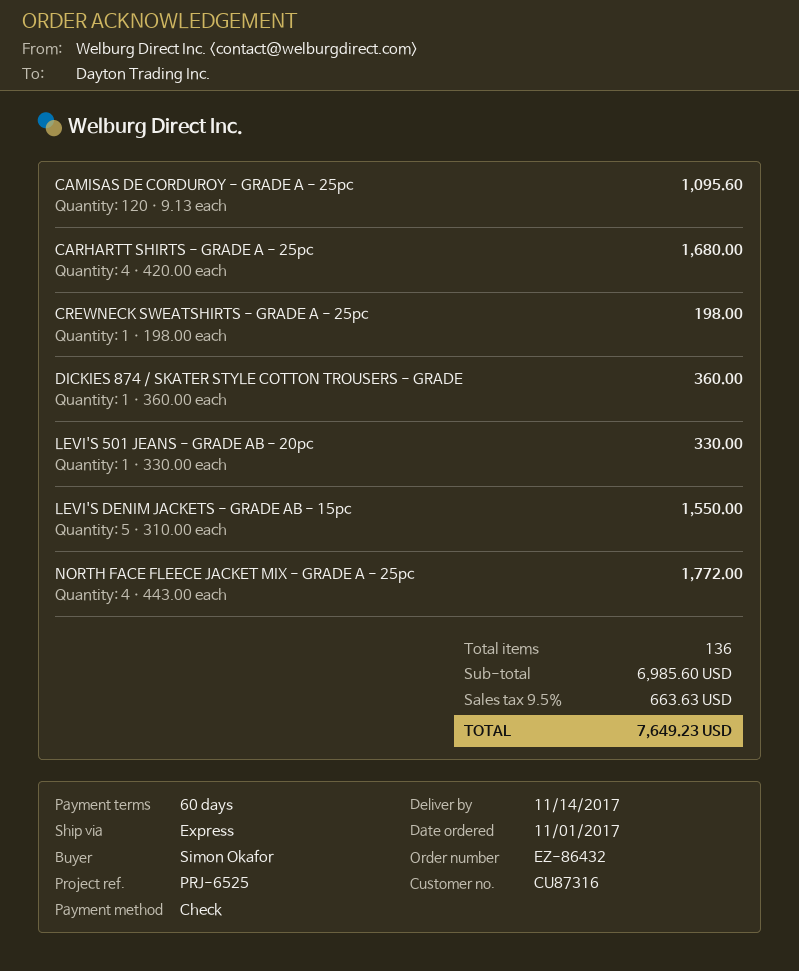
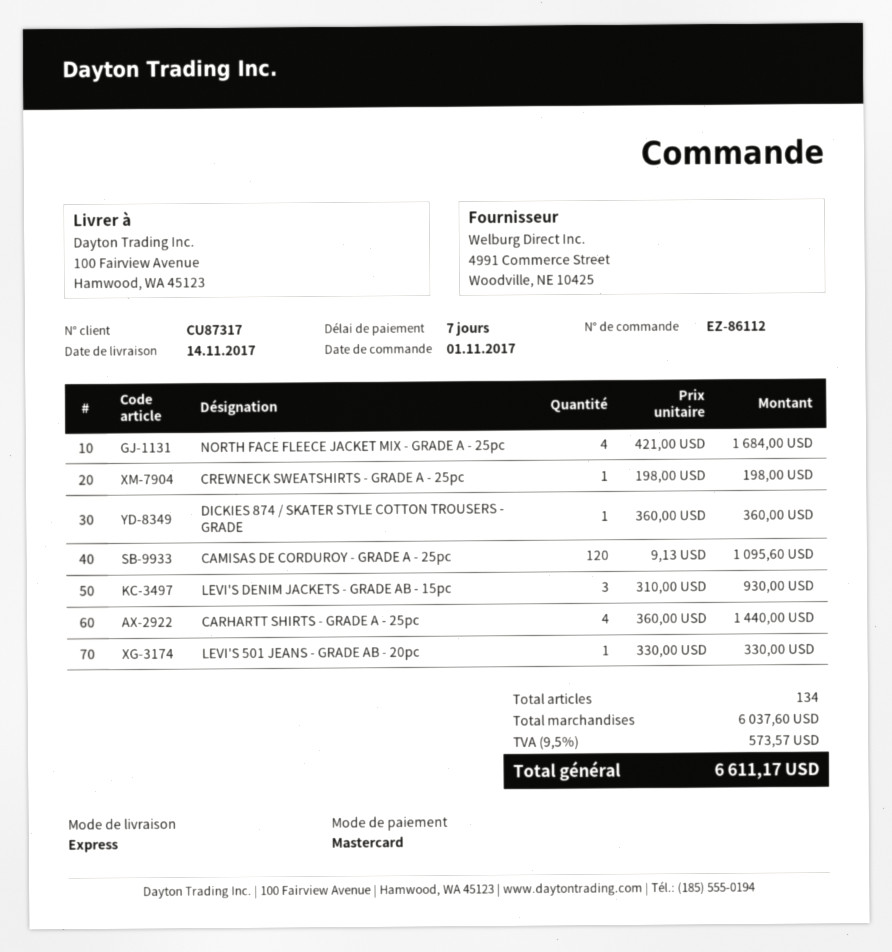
order number: EZ-86432 -> EZ-86112
payment terms: 60 days -> 7 days
customer number: CU87316 -> CU87317
payment method: cheque -> Mastercard
CARHARTT SHIRTS - GRADE A - 25pc: 4 x 420.00 = 1680.00 -> 4 x 360.00 = 1440.00
LEVI'S DENIM JACKETS - GRADE AB - 15pc: 5 x 310.00 = 1550.00 -> 3 x 310.00 = 930.00
NORTH FACE FLEECE JACKET MIX - GRADE A - 25pc: 4 x 443.00 = 1772.00 -> 4 x 421.00 = 1684.00
total quantity: 136 -> 134
subtotal: 6985.60 -> 6037.60
tax: 9.5% = 663.63 -> 9.5% = 573.57
total: 7649.23 -> 6611.17

